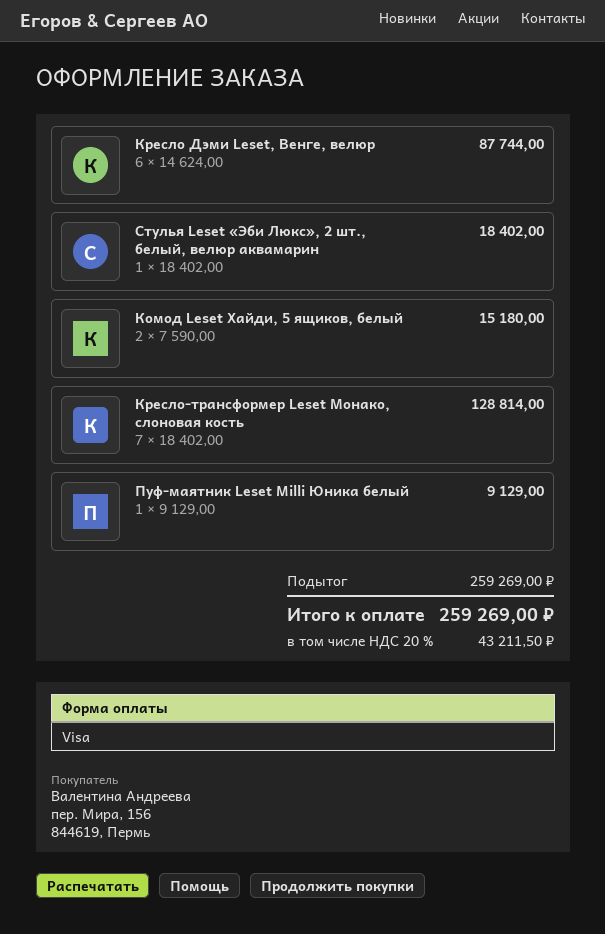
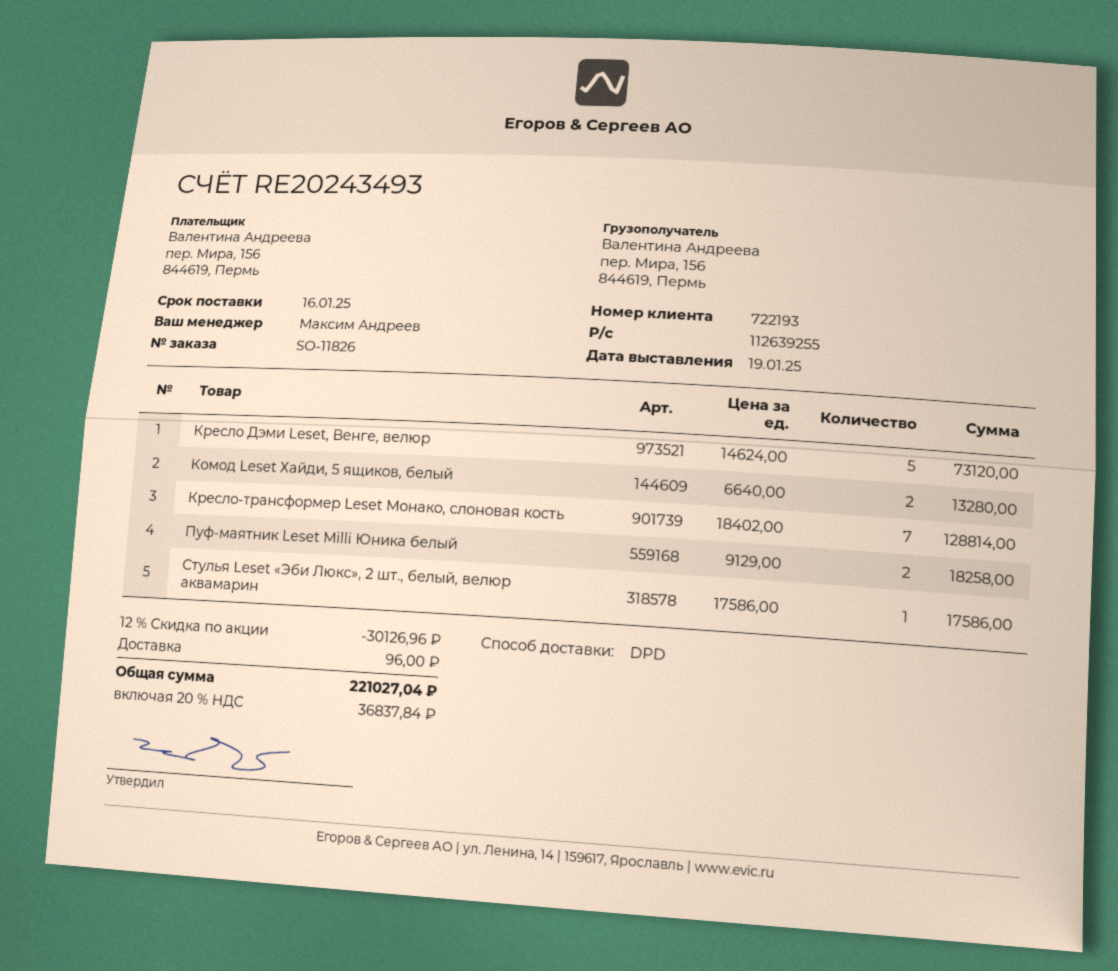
Кресло Дэми Leset, Венге, велюр: 6 x 14624.00 = 87744.00 -> 5 x 14624.00 = 73120.00
Стулья Leset «Эби Люкс», 2 шт., белый, велюр аквамарин: 1 x 18402.00 = 18402.00 -> 1 x 17586.00 = 17586.00
Комод Leset Хайди, 5 ящиков, белый: 2 x 7590.00 = 15180.00 -> 2 x 6640.00 = 13280.00
Пуф-маятник Leset Milli Юника белый: 1 x 9129.00 = 9129.00 -> 2 x 9129.00 = 18258.00
discount: none -> 12% = 30126.96
shipping: none -> 96.00
tax: 20% = 43211.50 -> 20% = 36837.84
total: 259269.00 -> 221027.04

